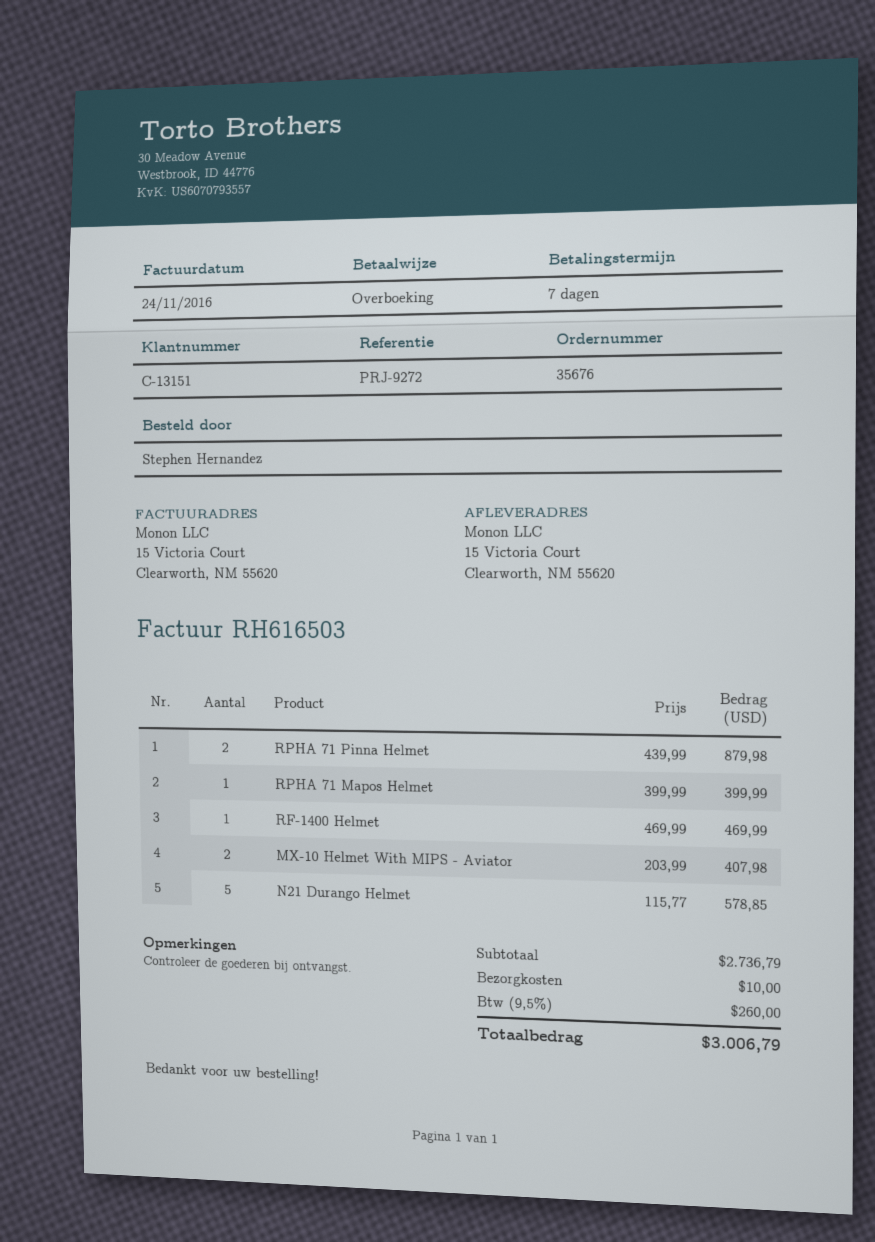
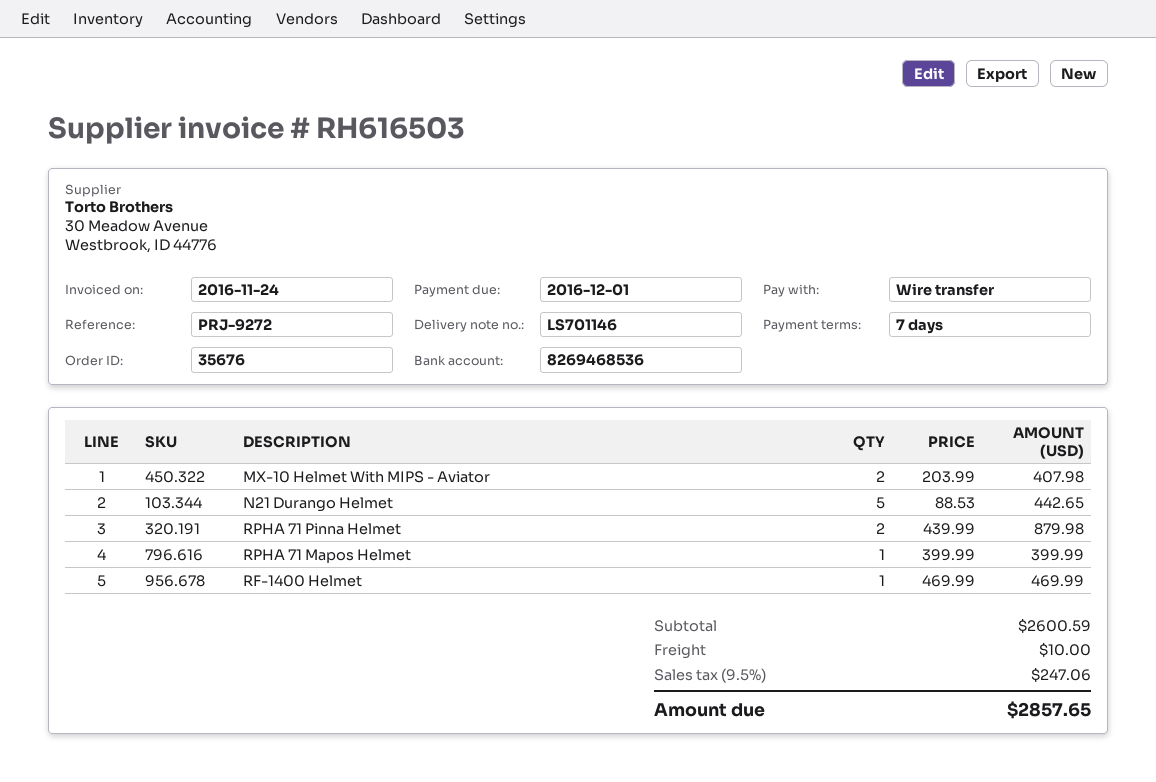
N21 Durango Helmet: 5 x 115.77 = 578.85 -> 5 x 88.53 = 442.65
subtotal: 2736.79 -> 2600.59
tax: 9.5% = 260.00 -> 9.5% = 247.06
total: 3006.79 -> 2857.65

